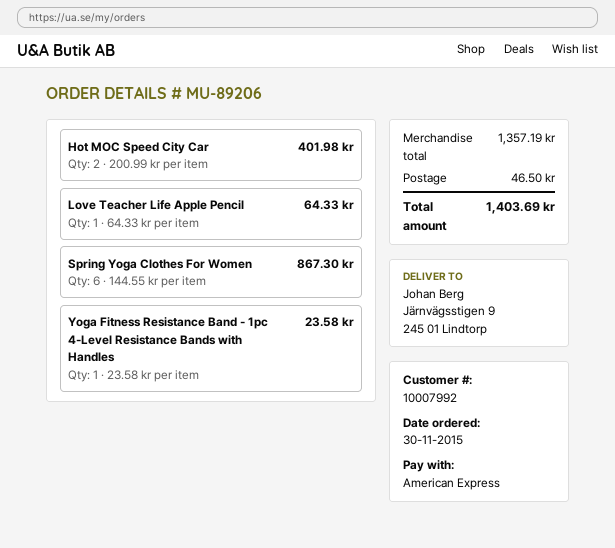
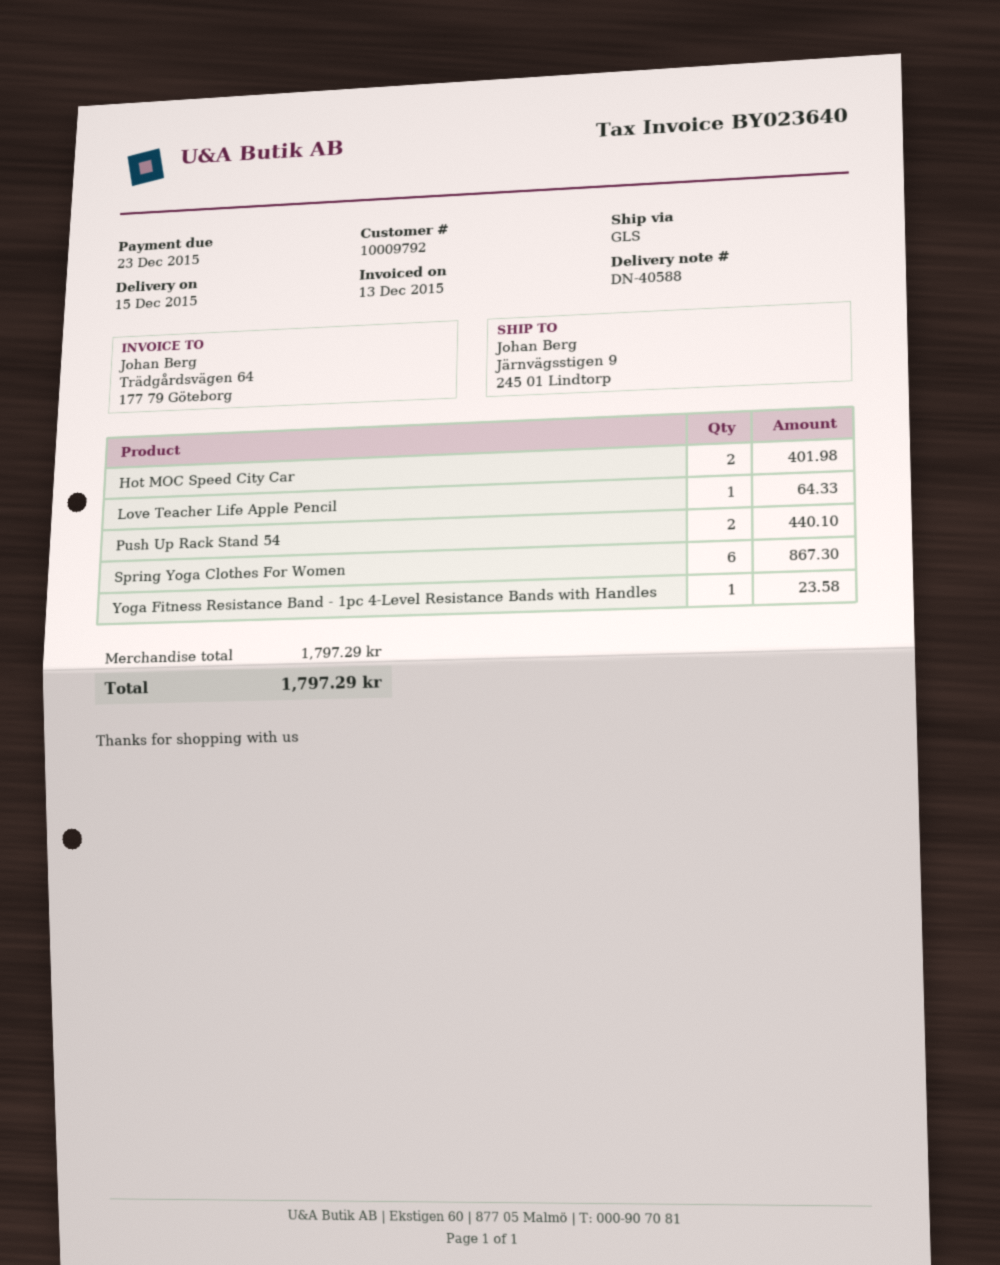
customer number: 10007992 -> 10009792
Push Up Rack Stand 54: none -> 2 for 440.10
subtotal: 1357.19 -> 1797.29
shipping: 46.50 -> none
total: 1403.69 -> 1797.29

